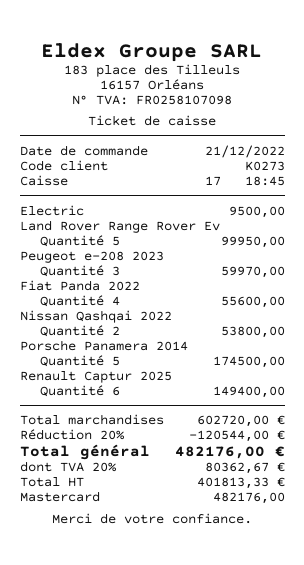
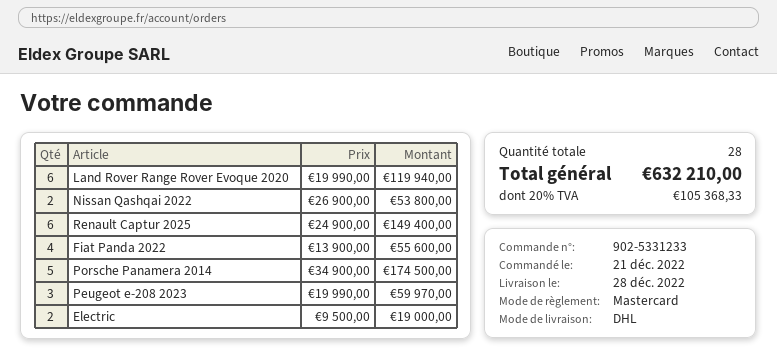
Electric: 1 for 9500.00 -> 2 for 19000.00
Land Rover Range Rover Ev: 5 for 99950.00 -> 6 for 119940.00
discount: 20% = 120544.00 -> none
tax: 20% = 80362.67 -> 20% = 105368.33
total: 482176.00 -> 632210.00

